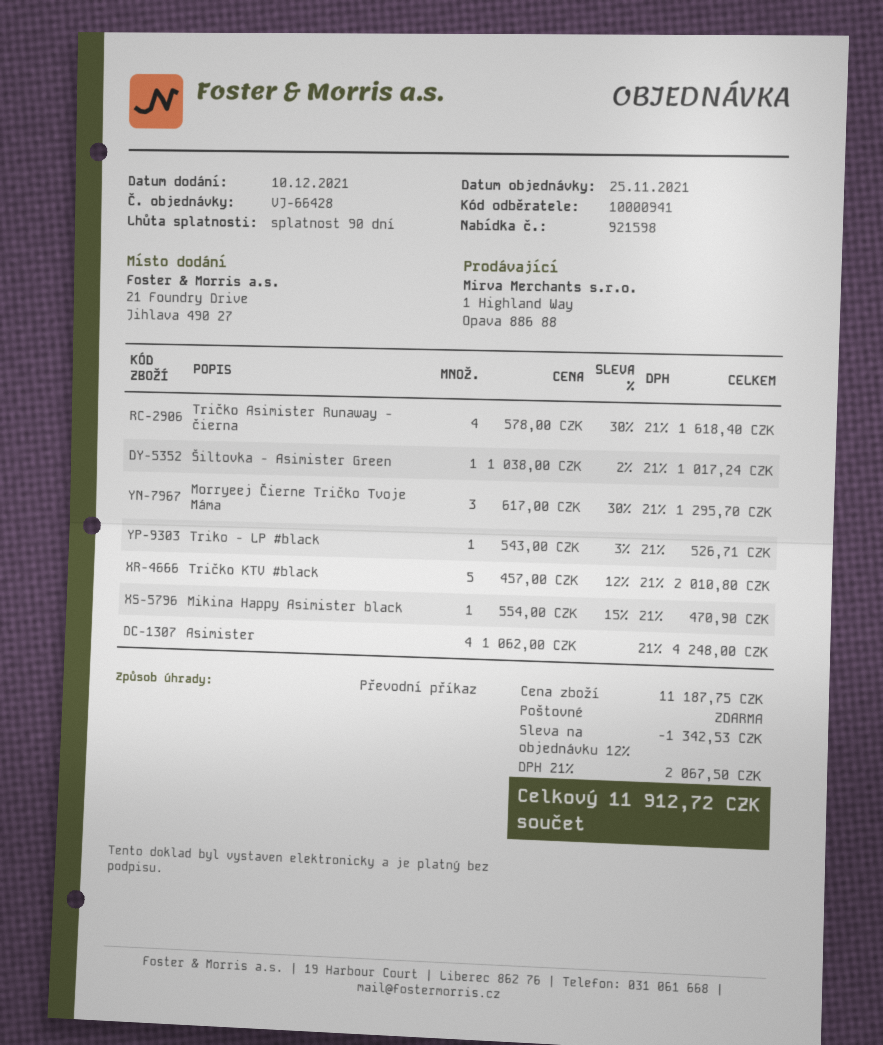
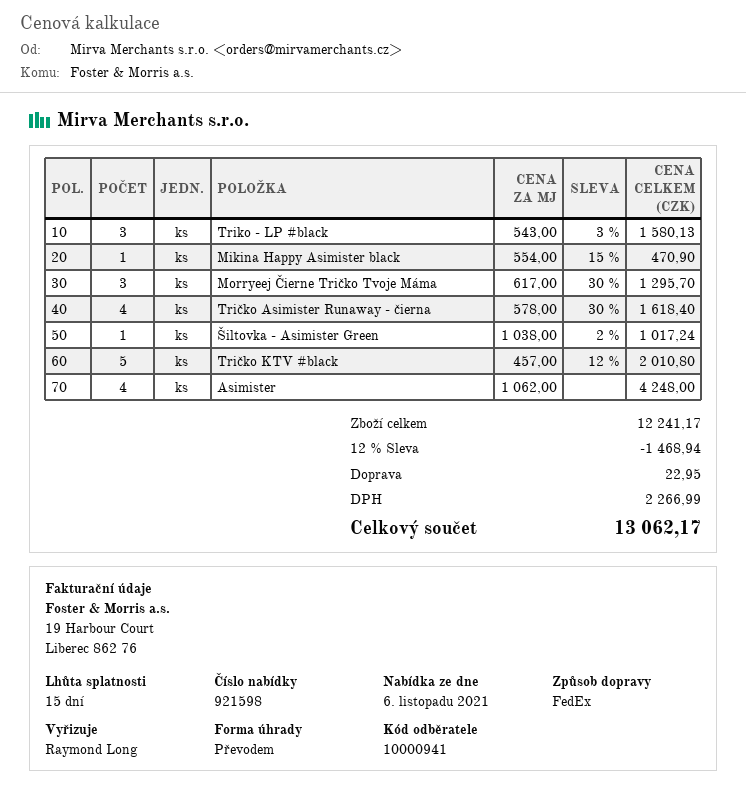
payment terms: 90 days -> 15 days
Triko - LP #black: 1 x 543.00 - 3% = 526.71 -> 3 x 543.00 - 3% = 1580.13
subtotal: 11187.75 -> 12241.17
discount: 12% = 1342.53 -> 12% = 1468.94
shipping: 0.00 -> 22.95
tax: 2067.50 -> 2266.99
total: 11912.72 -> 13062.17

